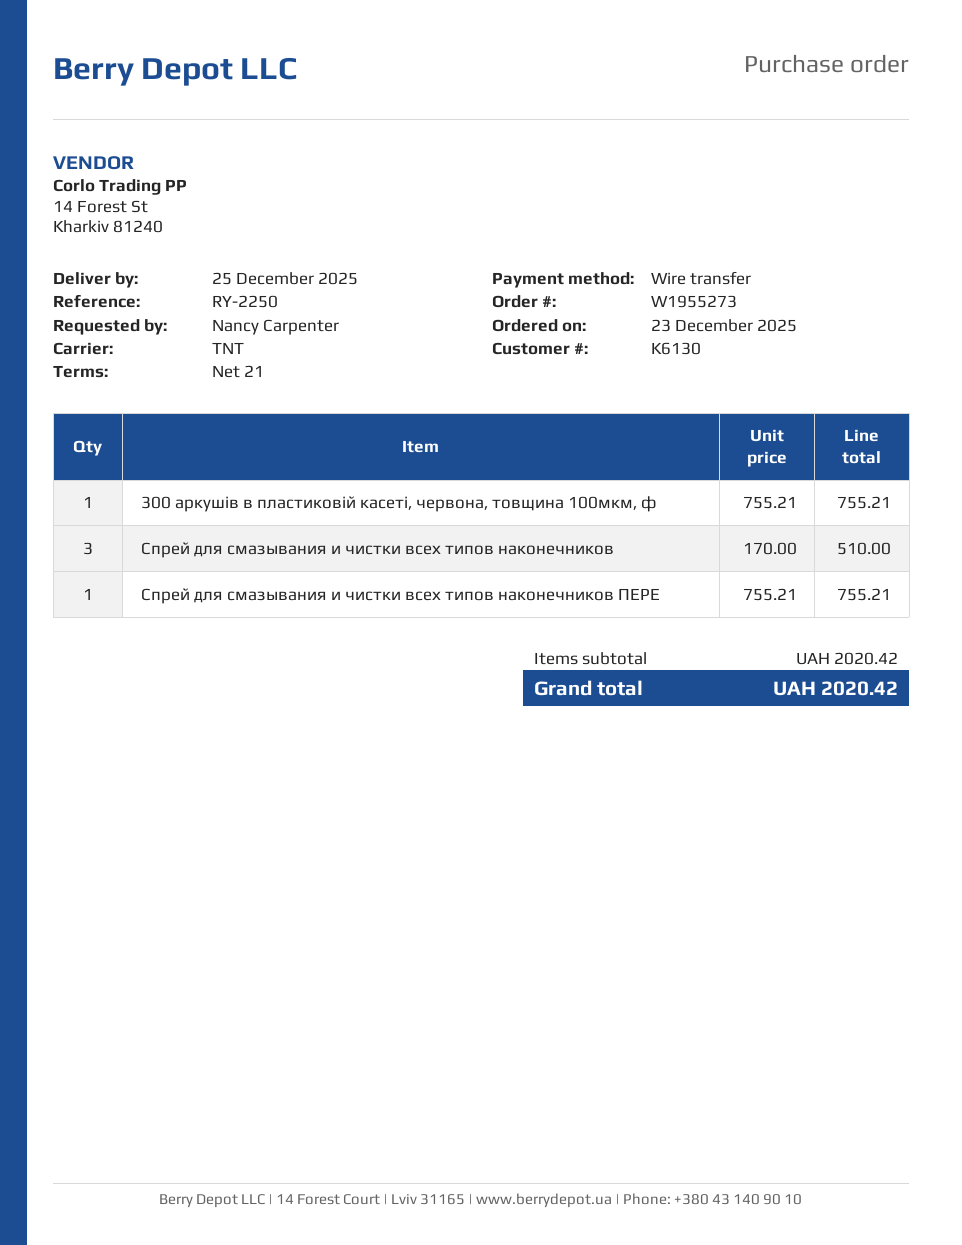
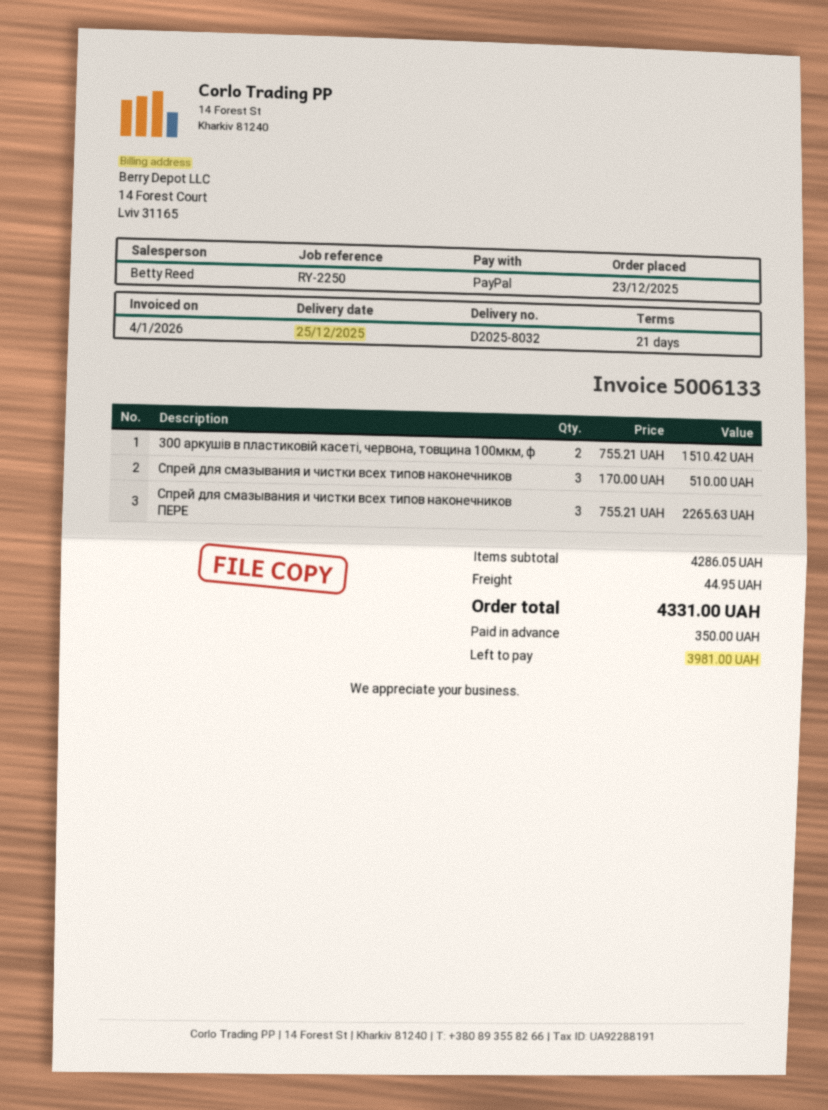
payment method: bank transfer -> PayPal
300 аркушів в пластиковій касеті, червона, товщина 100мкм, ф: 1 x 755.21 = 755.21 -> 2 x 755.21 = 1510.42
Спрей для смазывания и чистки всех типов наконечников ПЕРЕ: 1 x 755.21 = 755.21 -> 3 x 755.21 = 2265.63
subtotal: 2020.42 -> 4286.05
shipping: none -> 44.95
total: 2020.42 -> 4331.00

